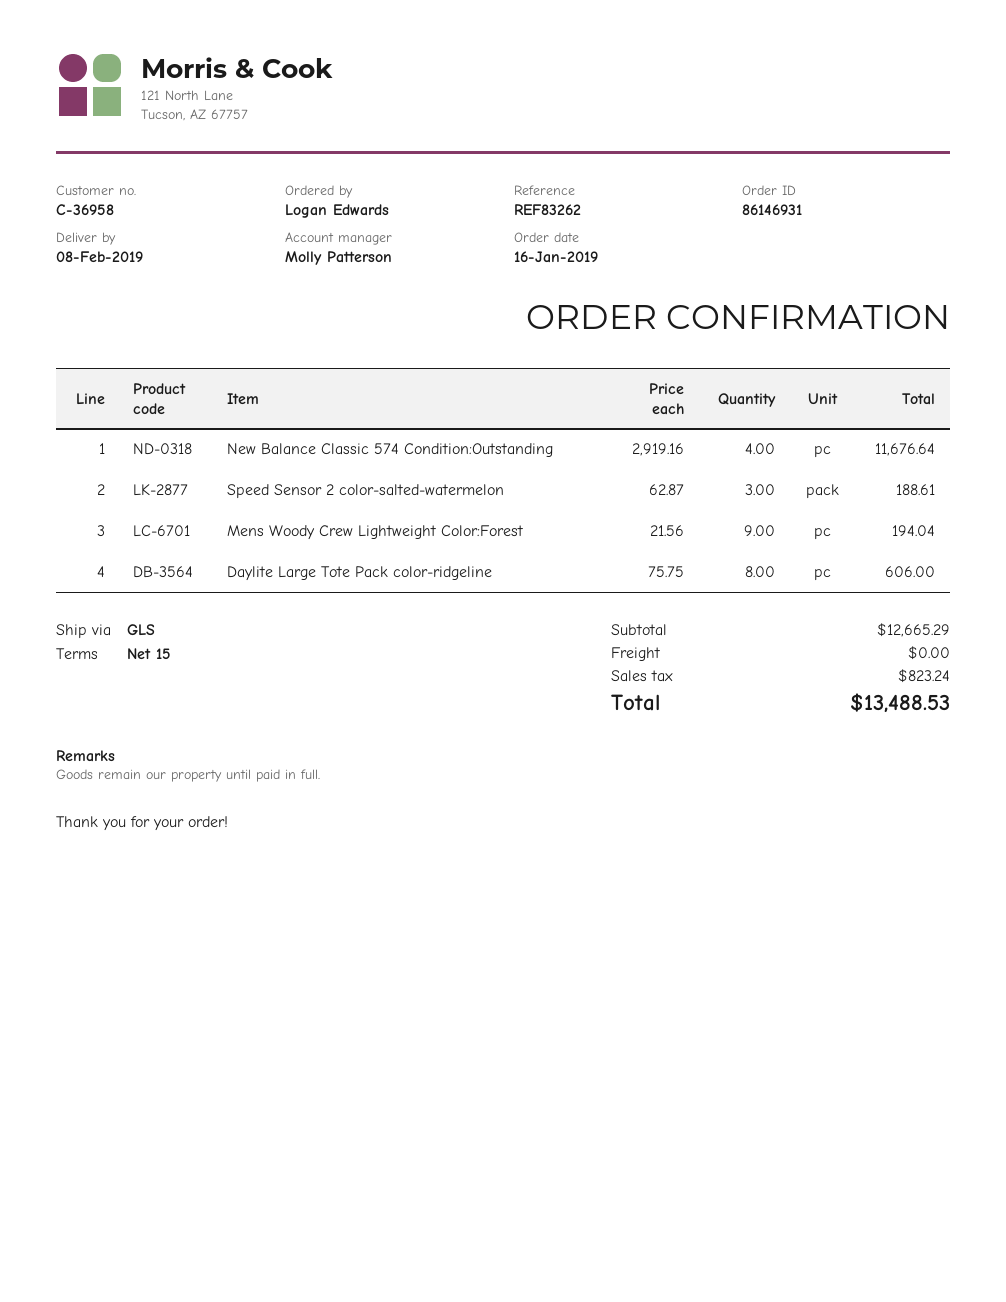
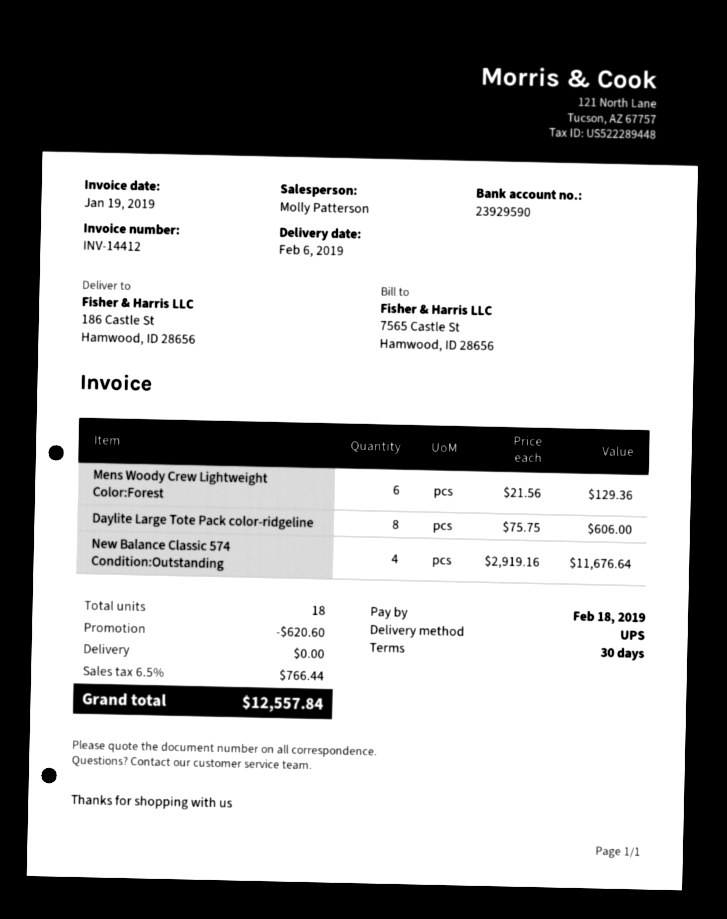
delivery date: 2019-02-08 -> 2019-02-06
payment terms: 15 days -> 30 days
shipping method: GLS -> UPS
Speed Sensor 2 color-salted-watermelon: 3 x 62.87 = 188.61 -> none
Mens Woody Crew Lightweight Color:Forest: 9 x 21.56 = 194.04 -> 6 x 21.56 = 129.36
discount: none -> 620.60
tax: 823.24 -> 766.44
total: 13488.53 -> 12557.84

